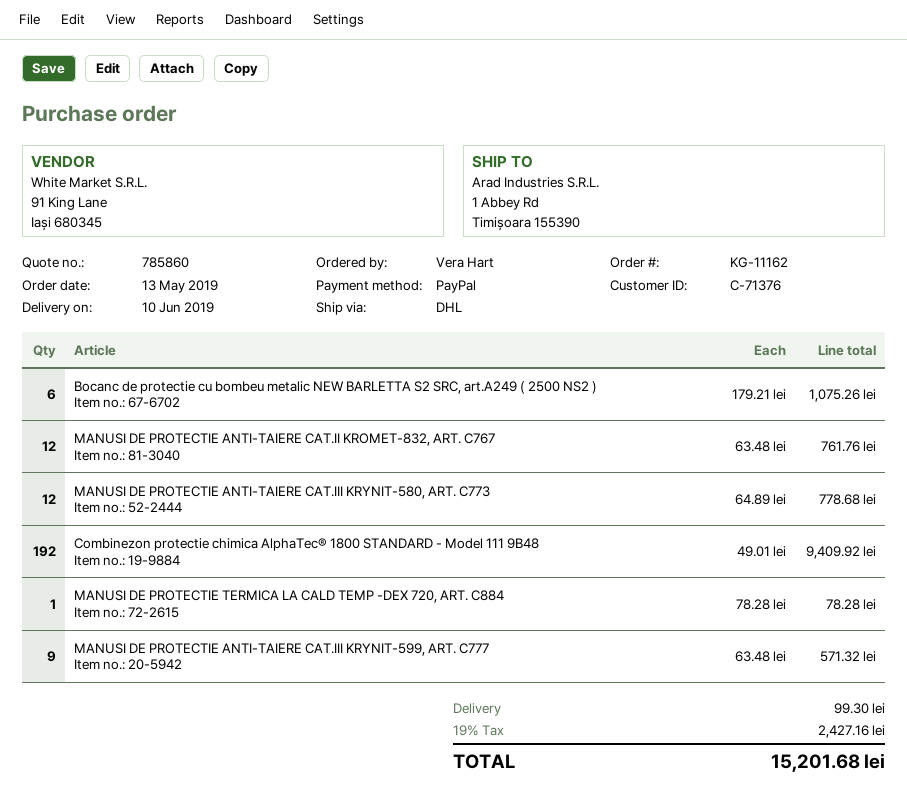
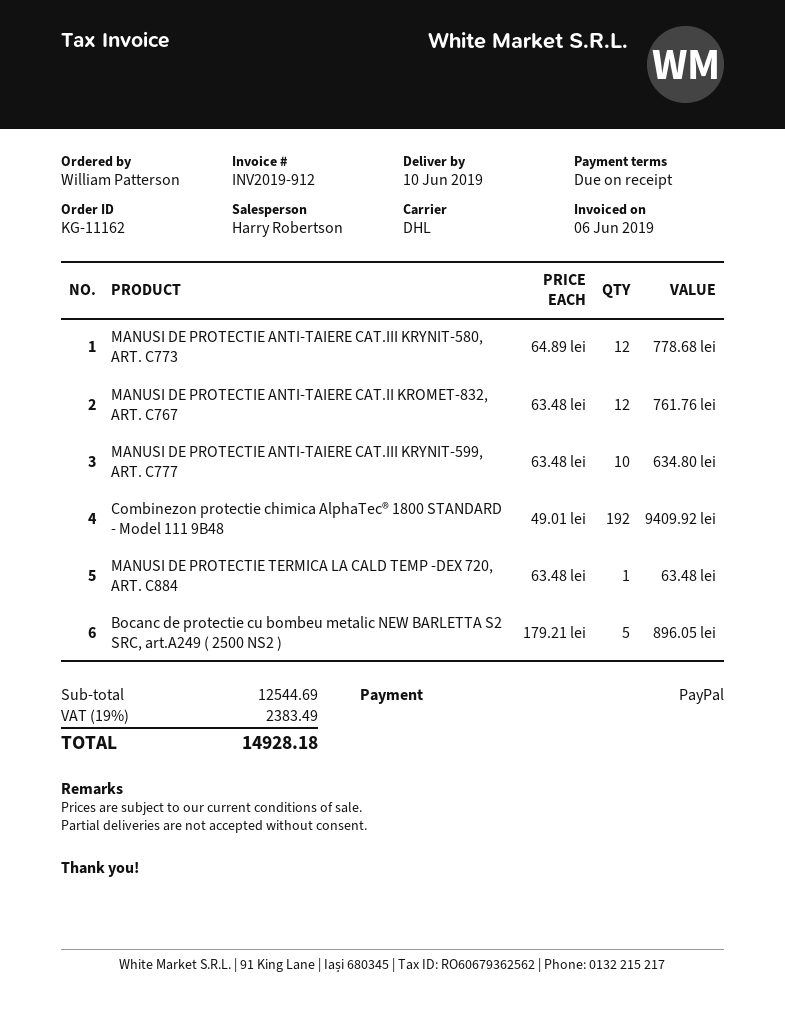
ordered by: Vera Hart -> William Patterson
Bocanc de protectie cu bombeu metalic NEW BARLETTA S2 SRC, art.A249 ( 2500 NS2 ): 6 x 179.21 = 1075.26 -> 5 x 179.21 = 896.05
MANUSI DE PROTECTIE TERMICA LA CALD TEMP -DEX 720, ART. C884: 1 x 78.28 = 78.28 -> 1 x 63.48 = 63.48
MANUSI DE PROTECTIE ANTI-TAIERE CAT.III KRYNIT-599, ART. C777: 9 x 63.48 = 571.32 -> 10 x 63.48 = 634.80
shipping: 99.30 -> none
tax: 19% = 2427.16 -> 19% = 2383.49
total: 15201.68 -> 14928.18

